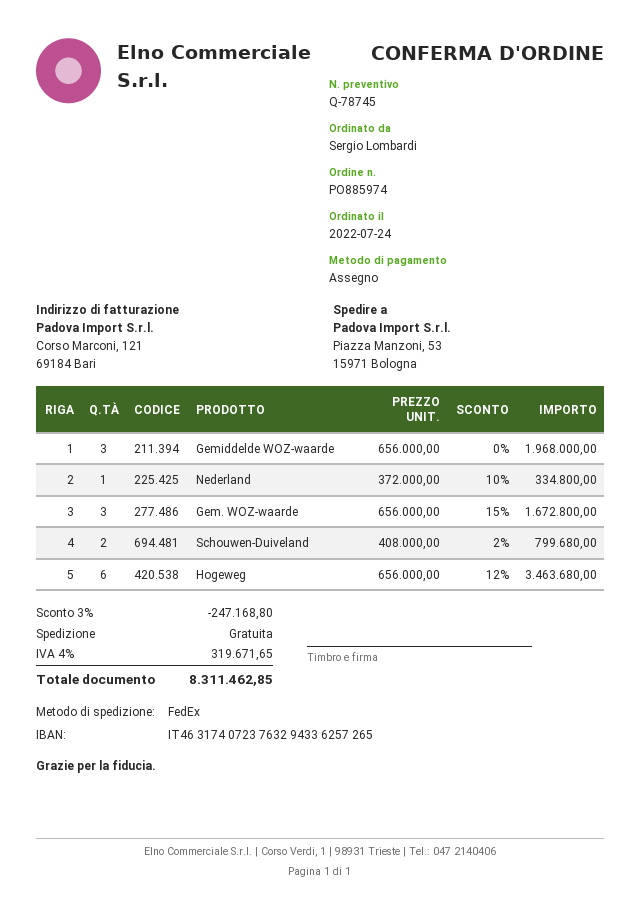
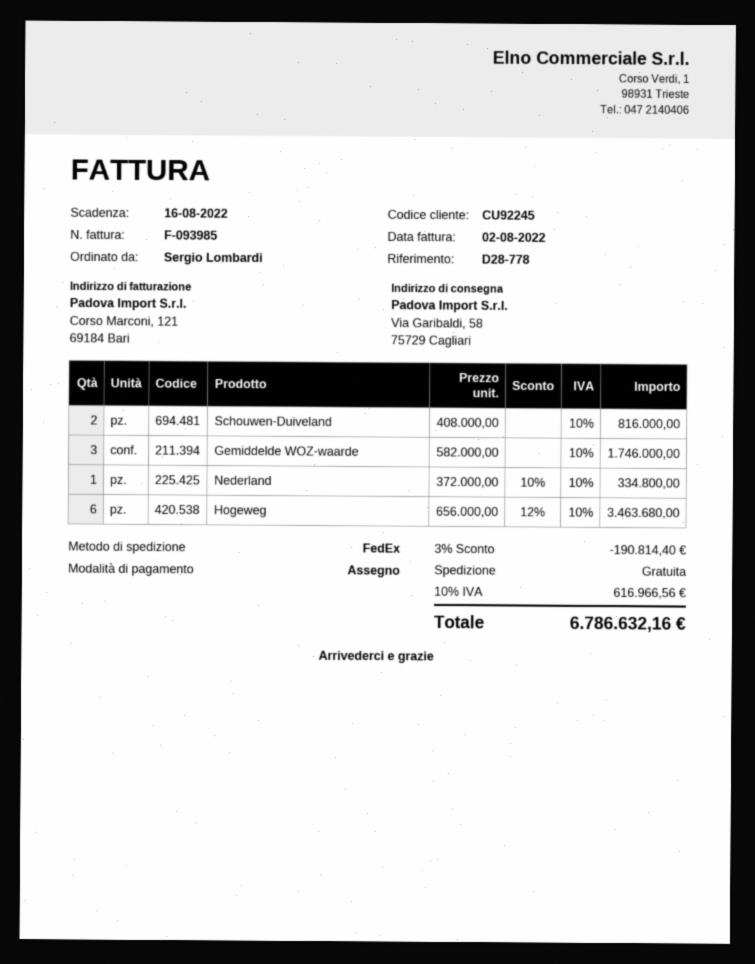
ship to: Piazza Manzoni, 53, 15971 Bologna -> Via Garibaldi, 58, 75729 Cagliari
Gemiddelde WOZ-waarde: 3 x 656000.00 = 1968000.00 -> 3 x 582000.00 = 1746000.00
Gem. WOZ-waarde: 3 x 656000.00 - 15% = 1672800.00 -> none
Schouwen-Duiveland: 2 x 408000.00 - 2% = 799680.00 -> 2 x 408000.00 = 816000.00
discount: 3% = 247168.80 -> 3% = 190814.40
tax: 4% = 319671.65 -> 10% = 616966.56
total: 8311462.85 -> 6786632.16

